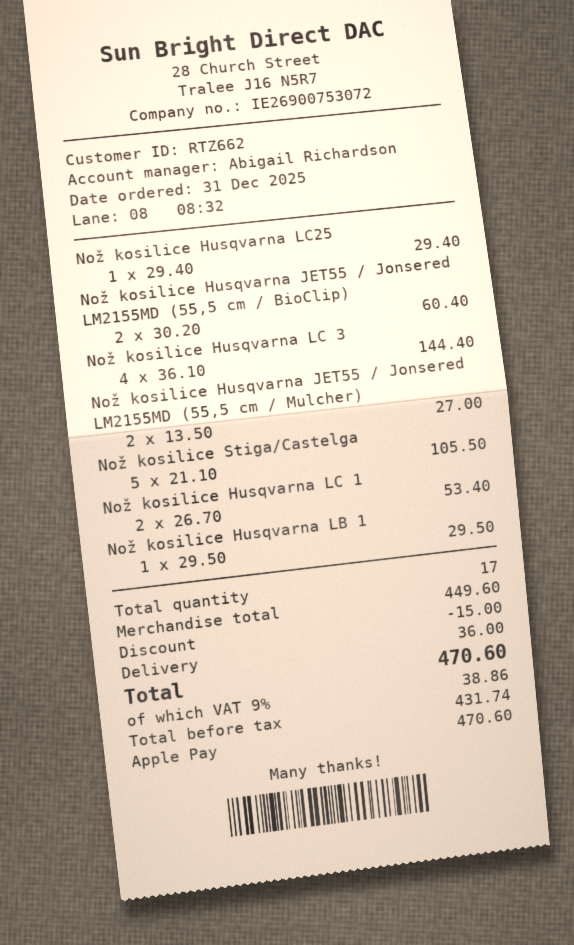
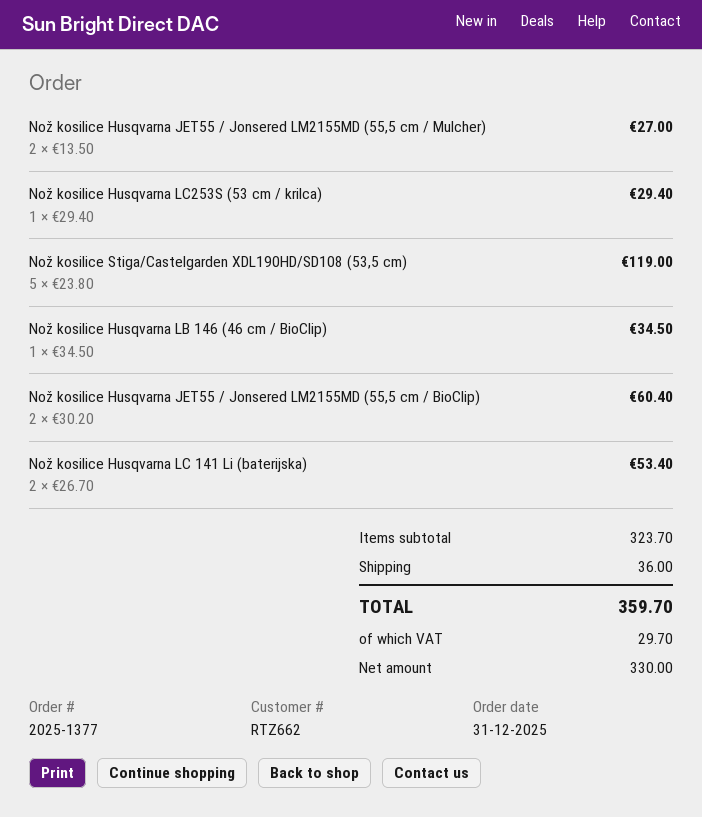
Nož kosilice Husqvarna LC 3: 4 x 36.10 = 144.40 -> none
Nož kosilice Stiga/Castelga: 5 x 21.10 = 105.50 -> 5 x 23.80 = 119.00
Nož kosilice Husqvarna LB 1: 1 x 29.50 = 29.50 -> 1 x 34.50 = 34.50
subtotal: 449.60 -> 323.70
discount: 15.00 -> none
net: 431.74 -> 330.00
tax: 38.86 -> 29.70
total: 470.60 -> 359.70

